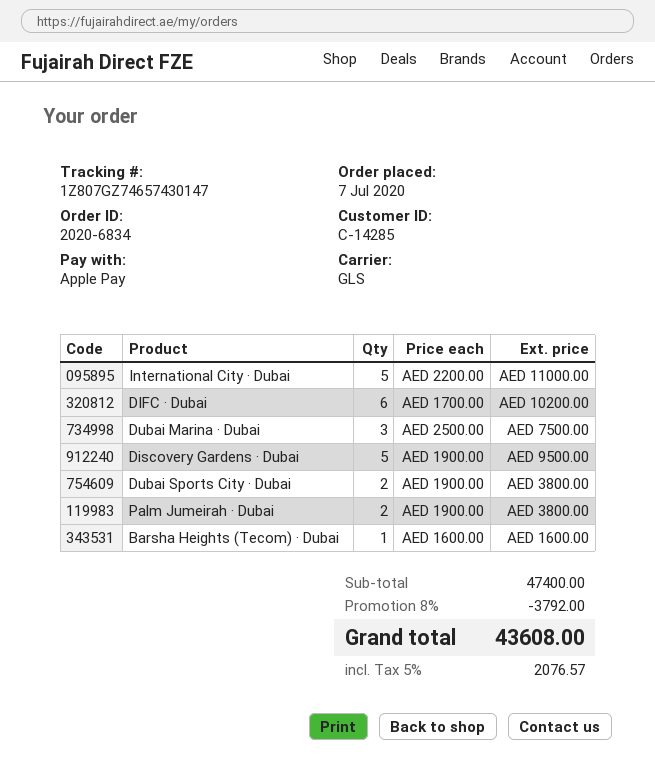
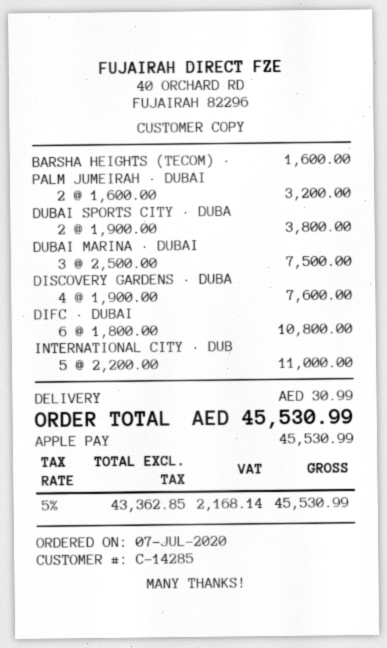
DIFC · Dubai: 6 x 1700.00 = 10200.00 -> 6 x 1800.00 = 10800.00
Discovery Gardens · Dubai: 5 x 1900.00 = 9500.00 -> 4 x 1900.00 = 7600.00
Palm Jumeirah · Dubai: 2 x 1900.00 = 3800.00 -> 2 x 1600.00 = 3200.00
discount: 8% = 3792.00 -> none
shipping: none -> 30.99
tax: 5% = 2076.57 -> 5% = 2168.14
total: 43608.00 -> 45530.99

